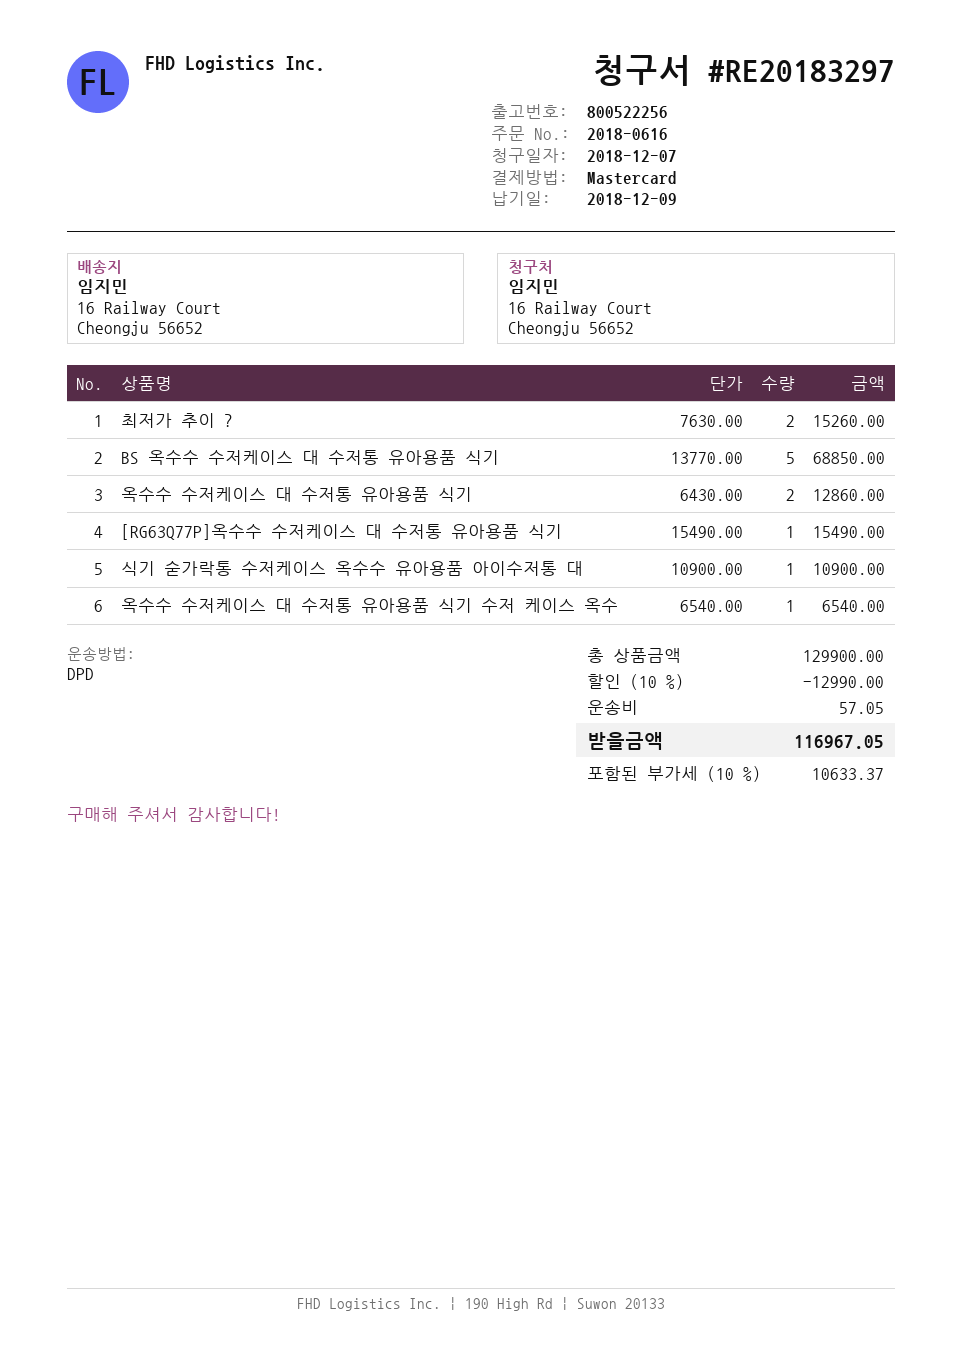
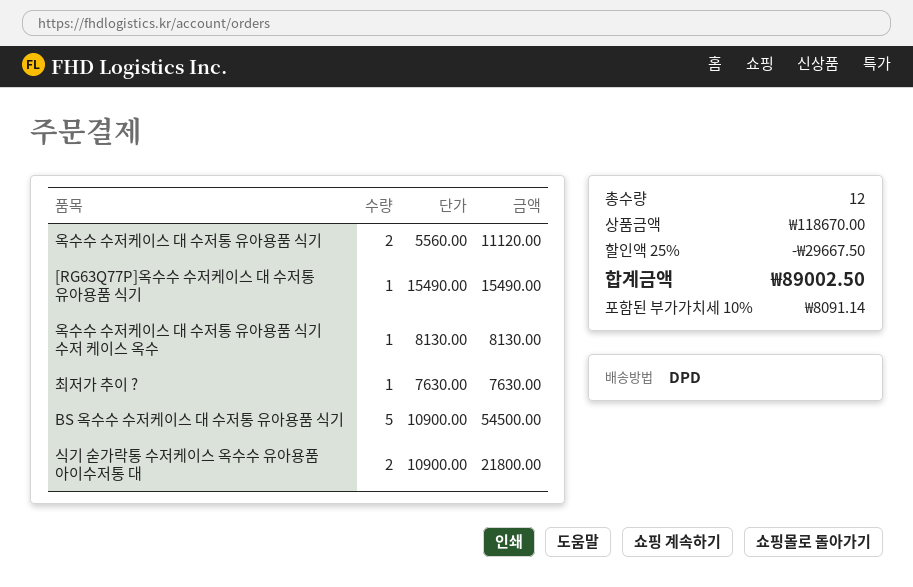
최저가 추이 ?: 2 x 7630.00 = 15260.00 -> 1 x 7630.00 = 7630.00
BS 옥수수 수저케이스 대 수저통 유아용품 식기: 5 x 13770.00 = 68850.00 -> 5 x 10900.00 = 54500.00
옥수수 수저케이스 대 수저통 유아용품 식기: 2 x 6430.00 = 12860.00 -> 2 x 5560.00 = 11120.00
식기 숟가락통 수저케이스 옥수수 유아용품 아이수저통 대: 1 x 10900.00 = 10900.00 -> 2 x 10900.00 = 21800.00
옥수수 수저케이스 대 수저통 유아용품 식기 수저 케이스 옥수: 1 x 6540.00 = 6540.00 -> 1 x 8130.00 = 8130.00
subtotal: 129900.00 -> 118670.00
discount: 10% = 12990.00 -> 25% = 29667.50
shipping: 57.05 -> none
tax: 10% = 10633.37 -> 10% = 8091.14
total: 116967.05 -> 89002.50

